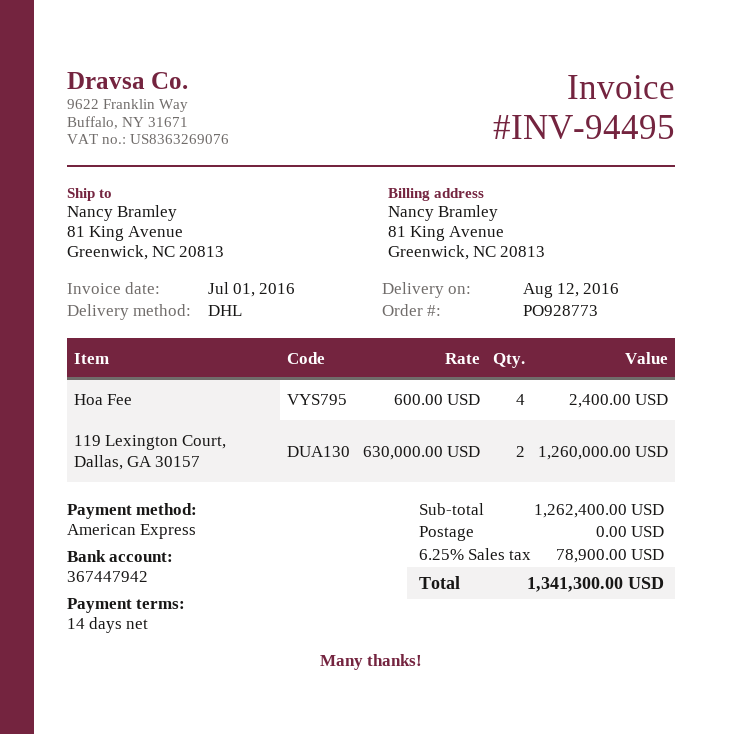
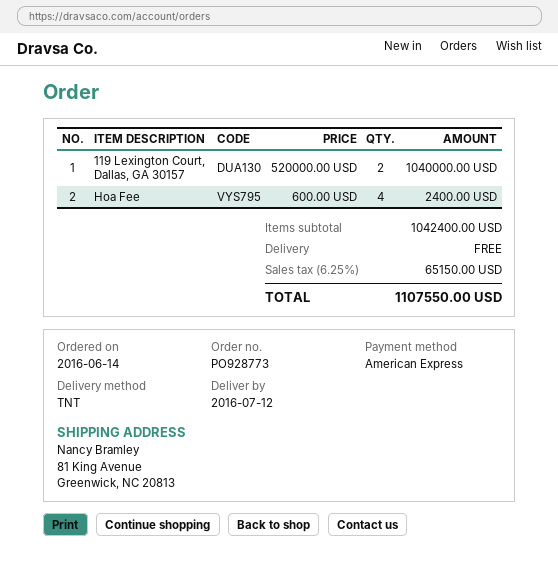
delivery date: 2016-08-12 -> 2016-07-12
shipping method: DHL -> TNT
119 Lexington Court, Dallas, GA 30157: 2 x 630000.00 = 1260000.00 -> 2 x 520000.00 = 1040000.00
subtotal: 1262400.00 -> 1042400.00
tax: 6.25% = 78900.00 -> 6.25% = 65150.00
total: 1341300.00 -> 1107550.00

